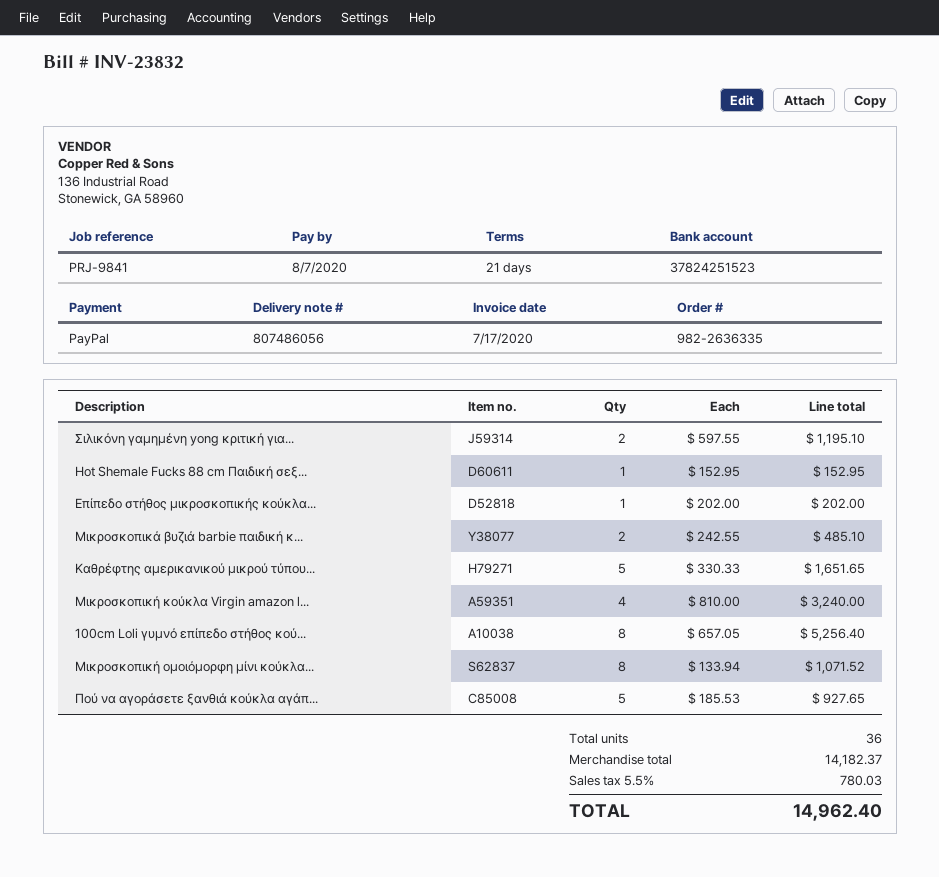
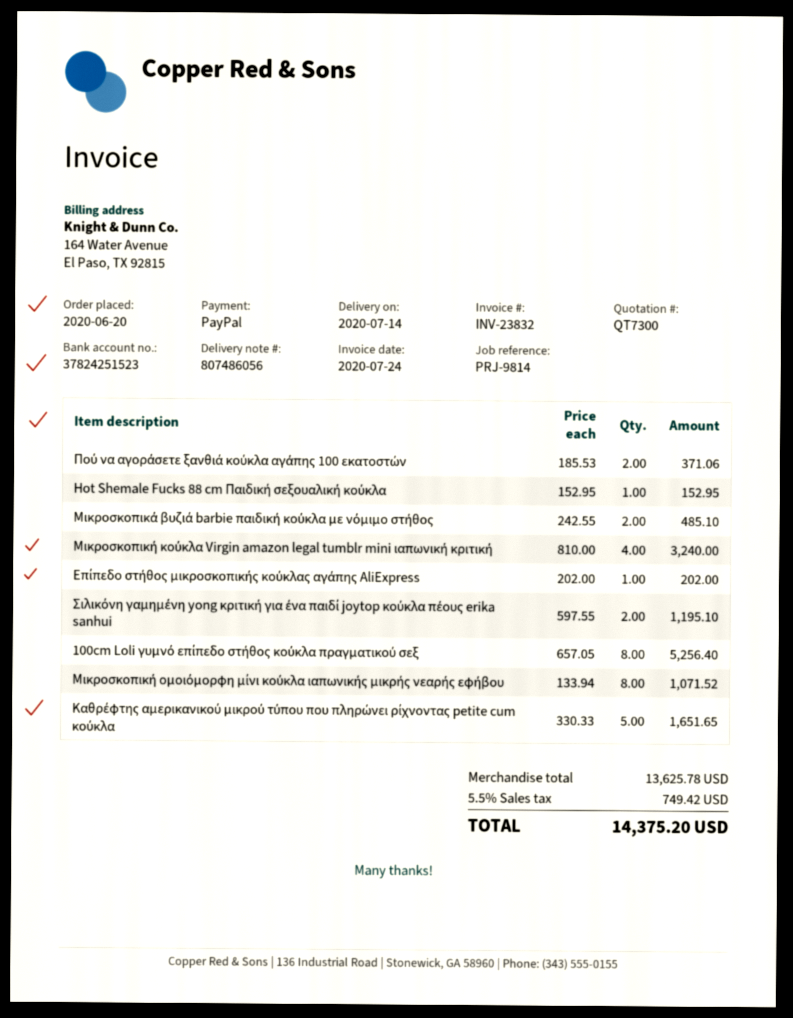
invoice date: 2020-07-17 -> 2020-07-24
reference: PRJ-9841 -> PRJ-9814
Πού να αγοράσετε ξανθιά κούκλα αγάπ...: 5 x 185.53 = 927.65 -> 2 x 185.53 = 371.06
subtotal: 14182.37 -> 13625.78
tax: 5.5% = 780.03 -> 5.5% = 749.42
total: 14962.40 -> 14375.20

